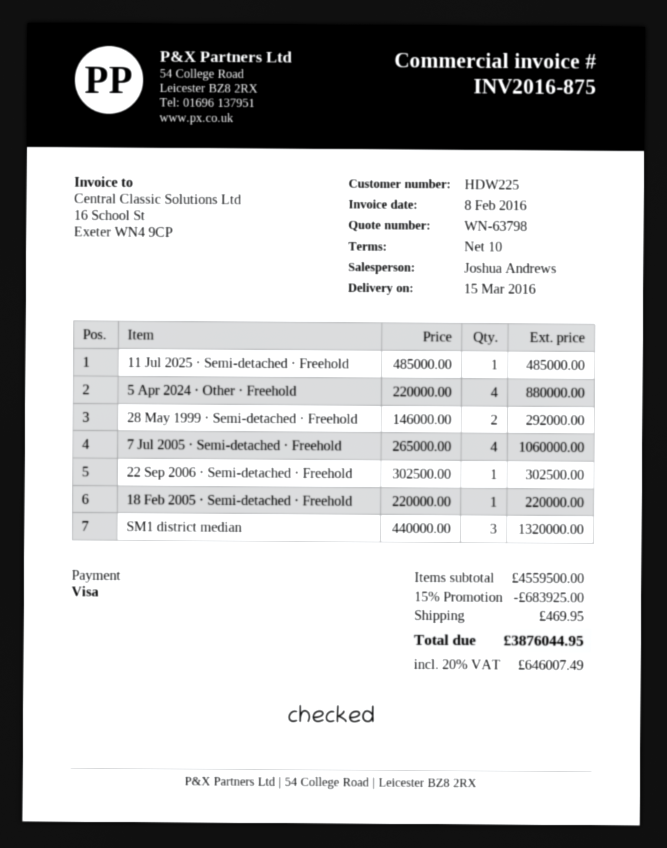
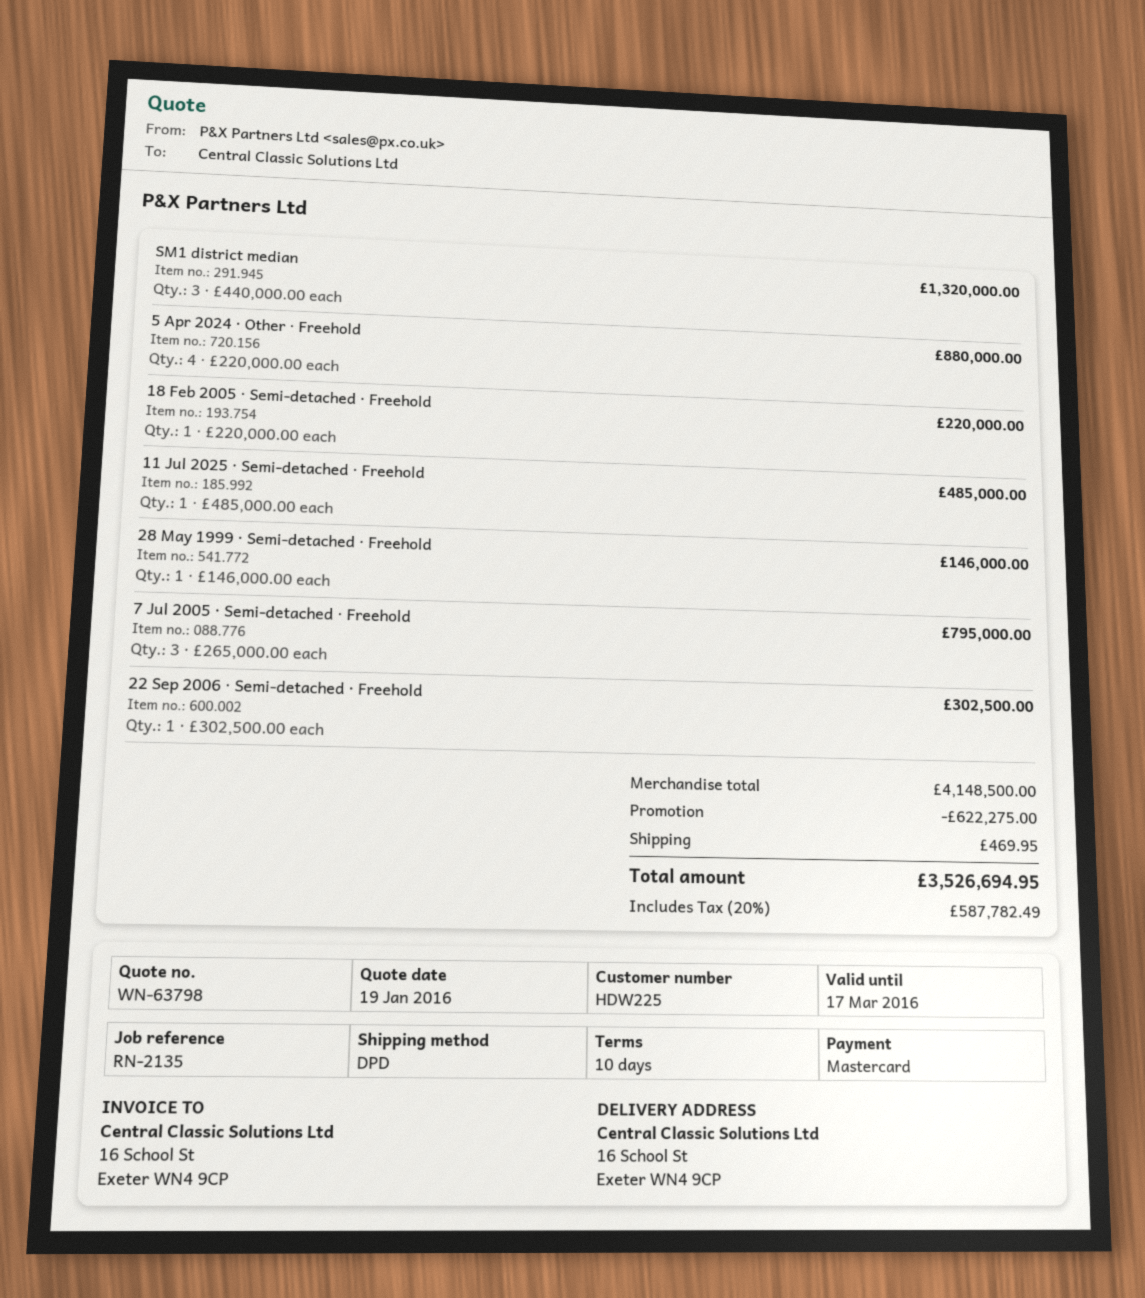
payment method: Visa -> Mastercard
28 May 1999 · Semi-detached · Freehold: 2 x 146000.00 = 292000.00 -> 1 x 146000.00 = 146000.00
7 Jul 2005 · Semi-detached · Freehold: 4 x 265000.00 = 1060000.00 -> 3 x 265000.00 = 795000.00
subtotal: 4559500.00 -> 4148500.00
discount: 683925.00 -> 622275.00
tax: 20% = 646007.49 -> 20% = 587782.49
total: 3876044.95 -> 3526694.95

